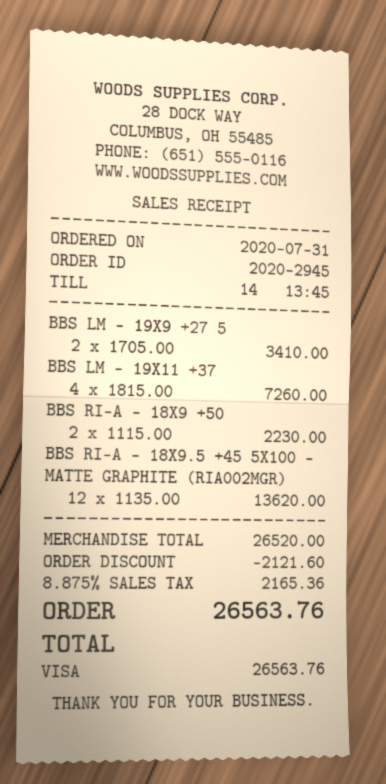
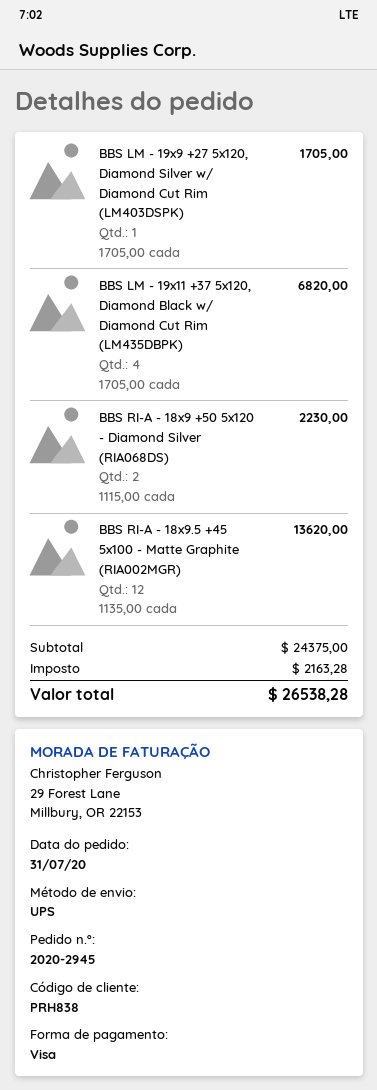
BBS LM - 19X9 +27 5: 2 x 1705.00 = 3410.00 -> 1 x 1705.00 = 1705.00
BBS LM - 19X11 +37: 4 x 1815.00 = 7260.00 -> 4 x 1705.00 = 6820.00
subtotal: 26520.00 -> 24375.00
discount: 2121.60 -> none
tax: 2165.36 -> 2163.28
total: 26563.76 -> 26538.28

